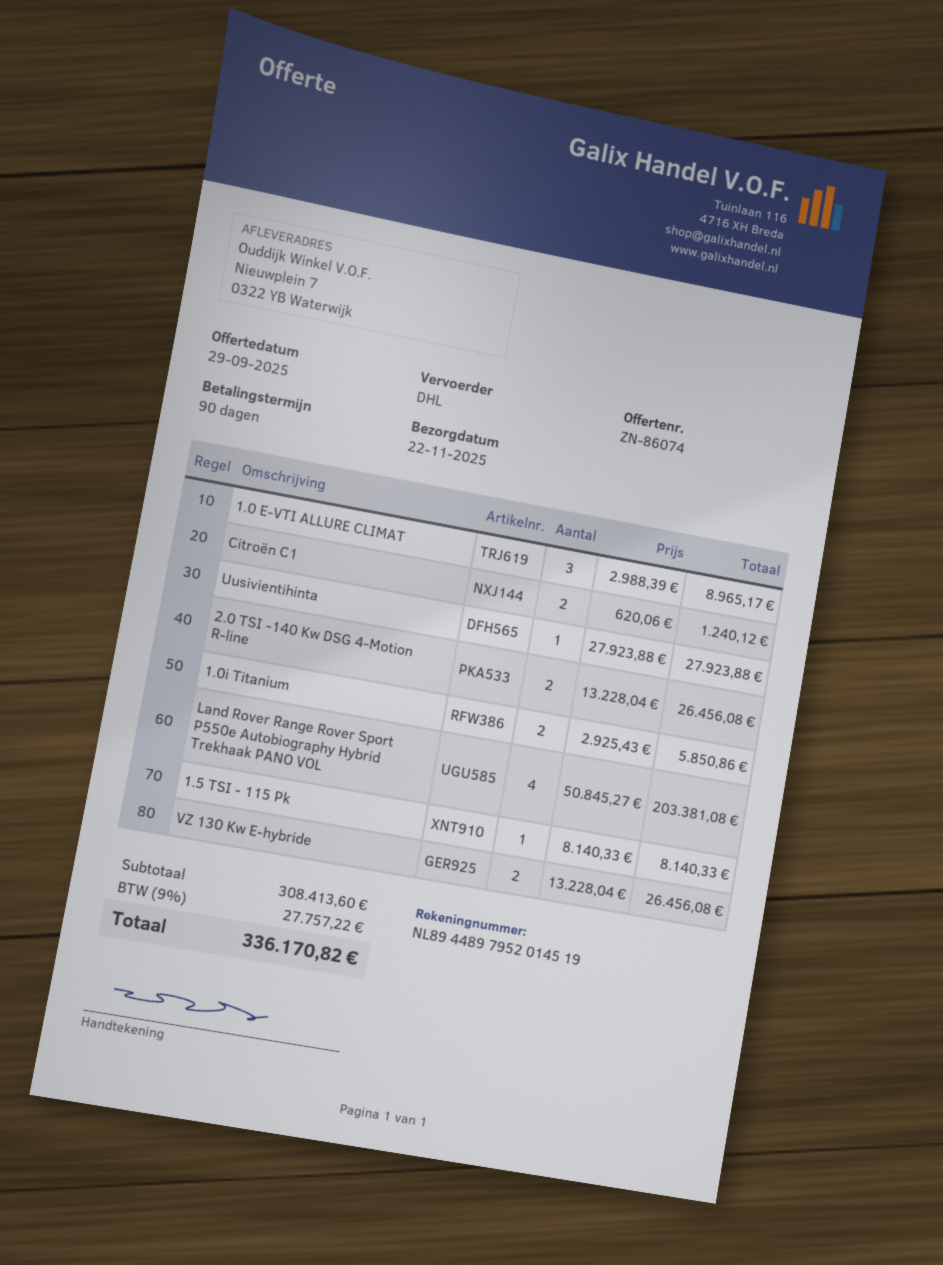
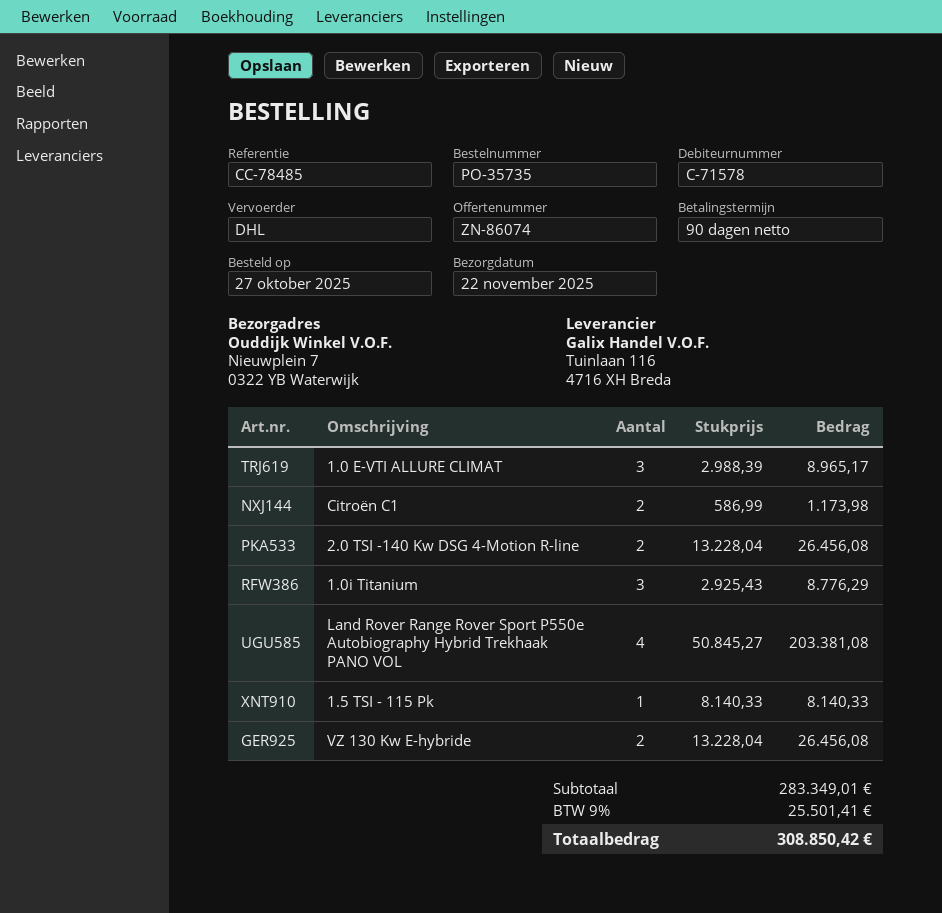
Citroën C1: 2 x 620.06 = 1240.12 -> 2 x 586.99 = 1173.98
Uusivientihinta: 1 x 27923.88 = 27923.88 -> none
1.0i Titanium: 2 x 2925.43 = 5850.86 -> 3 x 2925.43 = 8776.29
subtotal: 308413.60 -> 283349.01
tax: 9% = 27757.22 -> 9% = 25501.41
total: 336170.82 -> 308850.42

